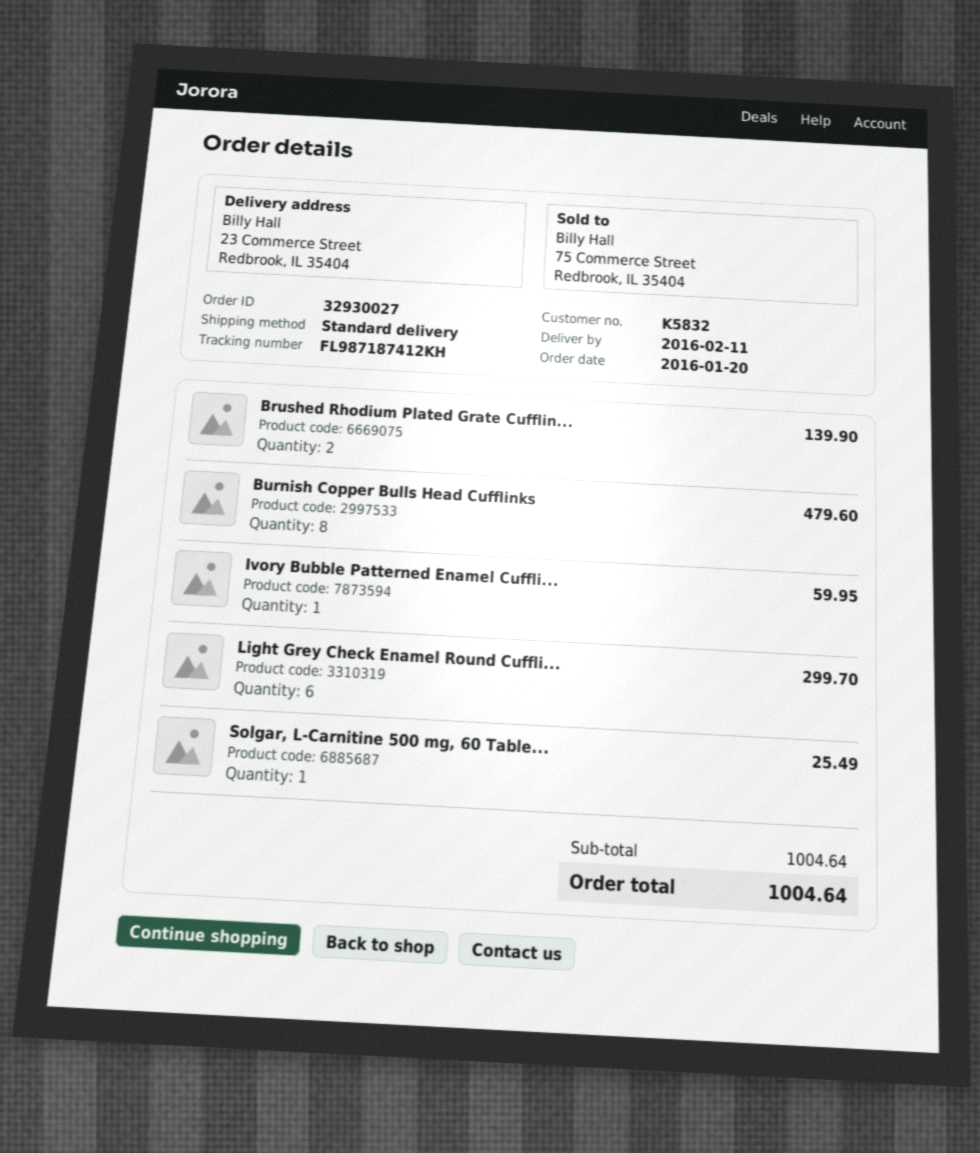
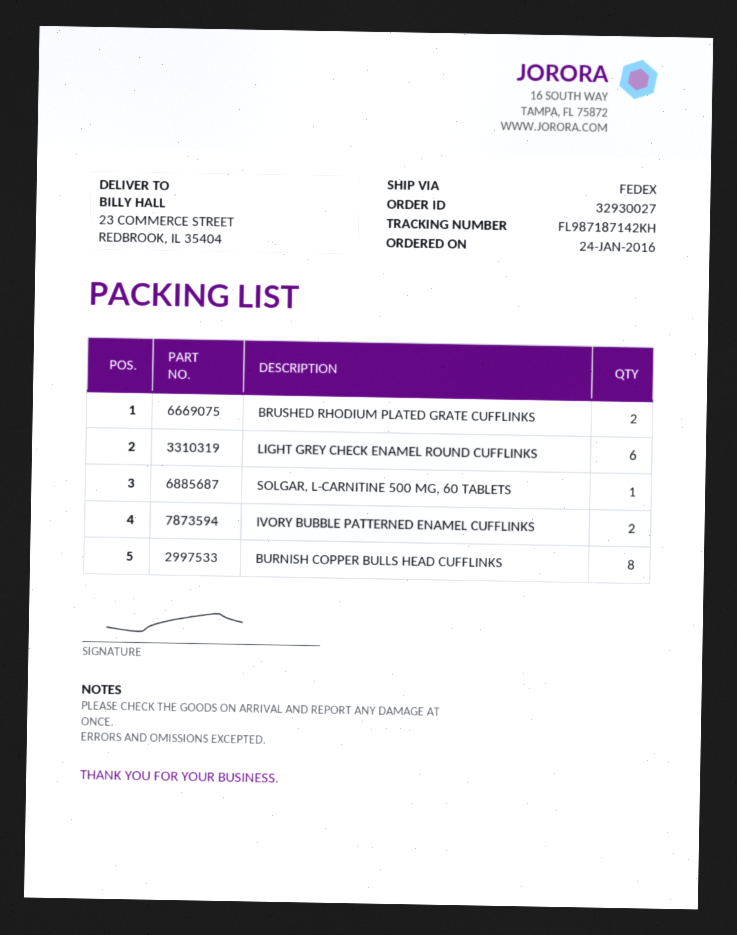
order date: 2016-01-20 -> 2016-01-24
shipping method: standard -> FedEx
tracking number: FL987187412KH -> FL987187142KH
Ivory Bubble Patterned Enamel Cuffli...: 1 -> 2

